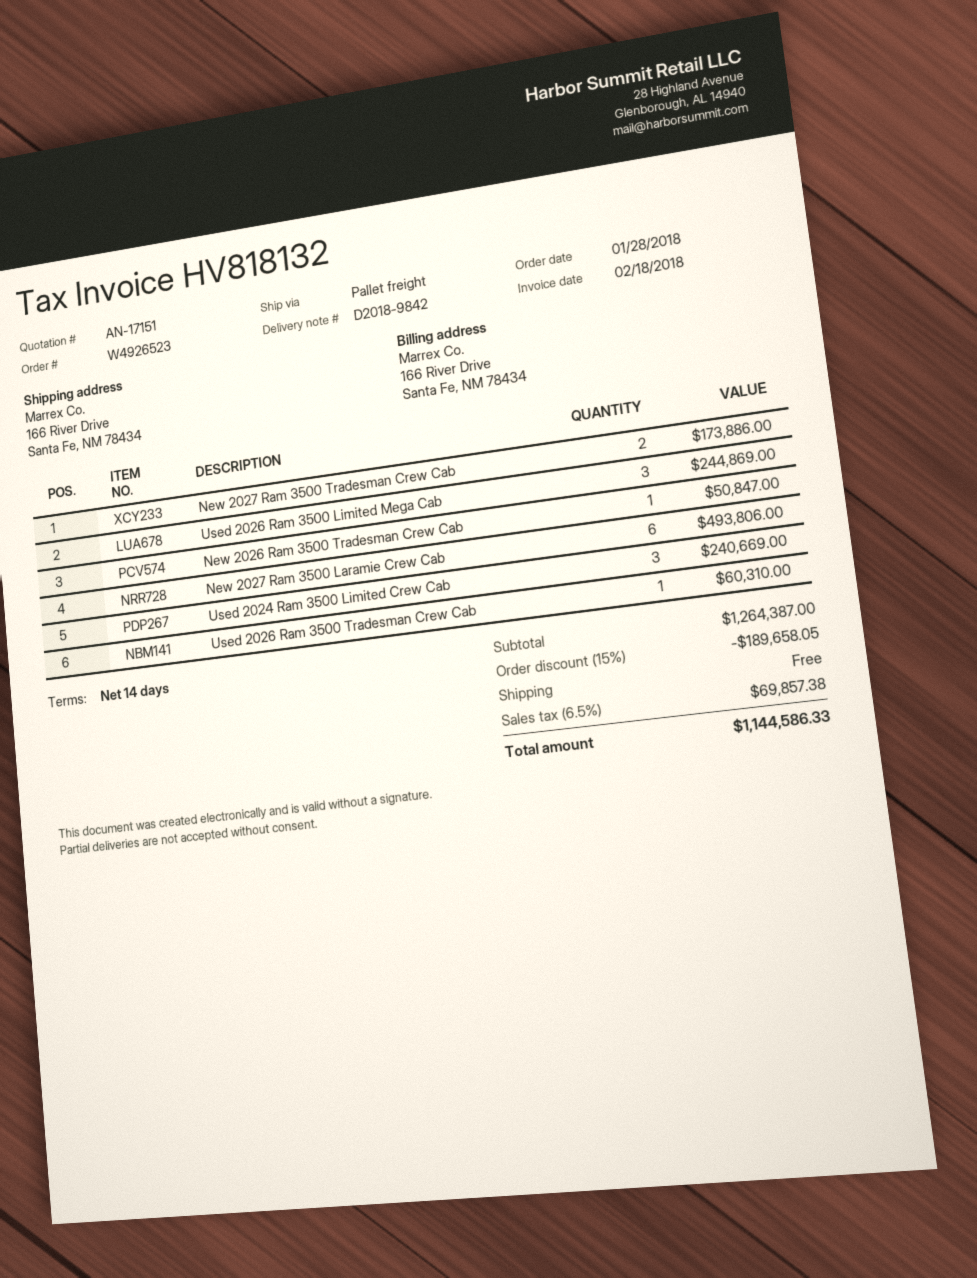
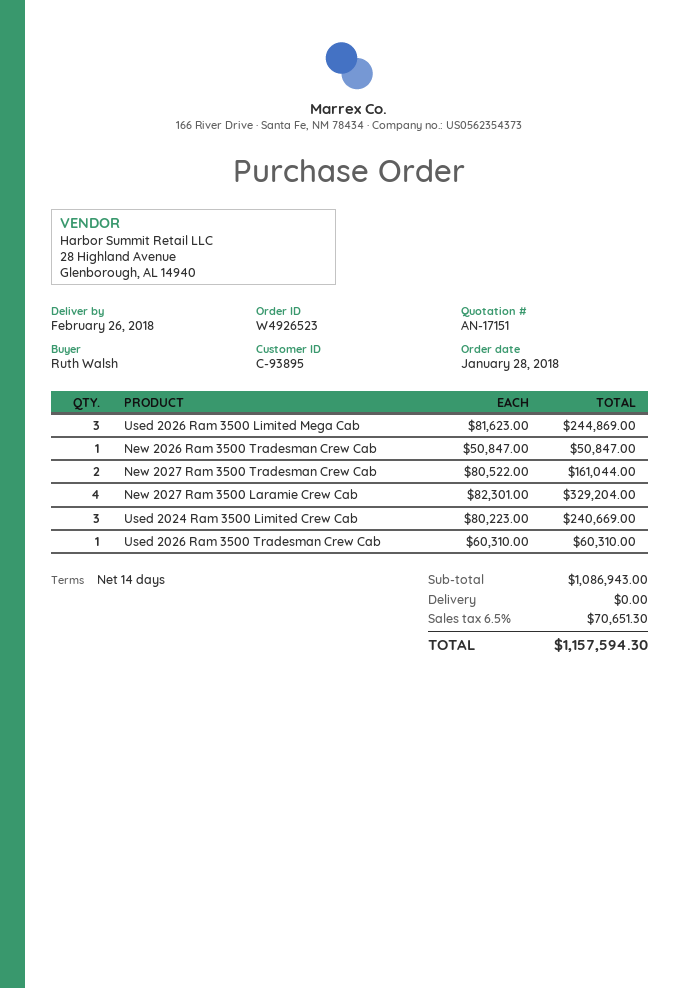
New 2027 Ram 3500 Tradesman Crew Cab: 2 for 173886.00 -> 2 for 161044.00
New 2027 Ram 3500 Laramie Crew Cab: 6 for 493806.00 -> 4 for 329204.00
subtotal: 1264387.00 -> 1086943.00
discount: 15% = 189658.05 -> none
tax: 6.5% = 69857.38 -> 6.5% = 70651.30
total: 1144586.33 -> 1157594.30

